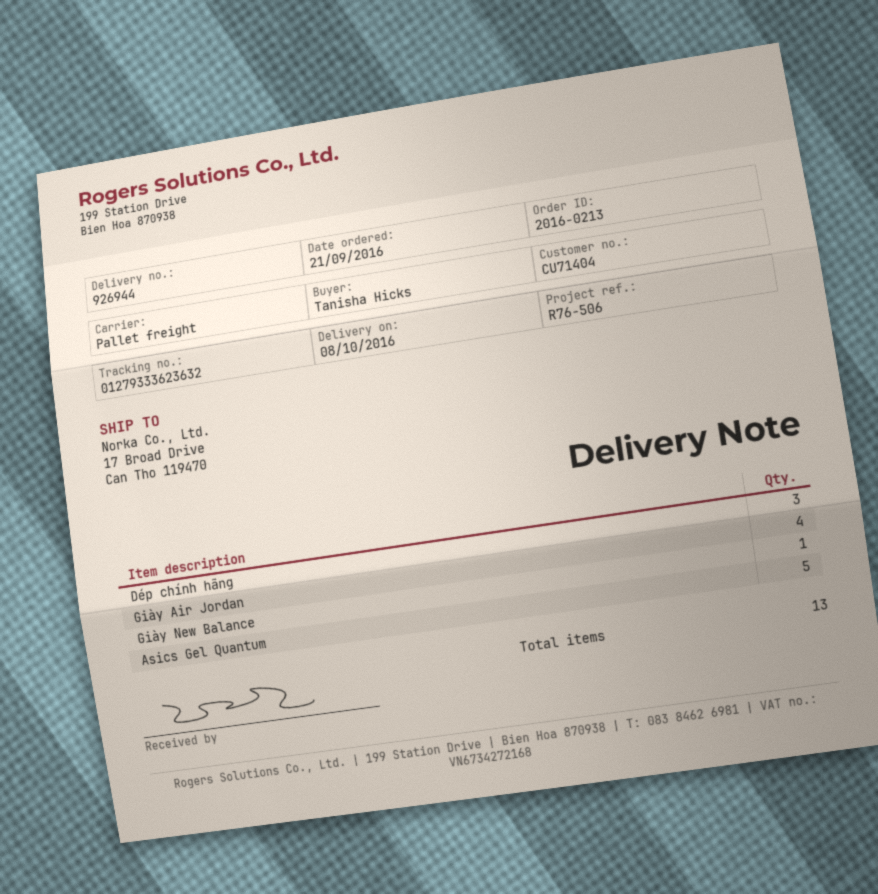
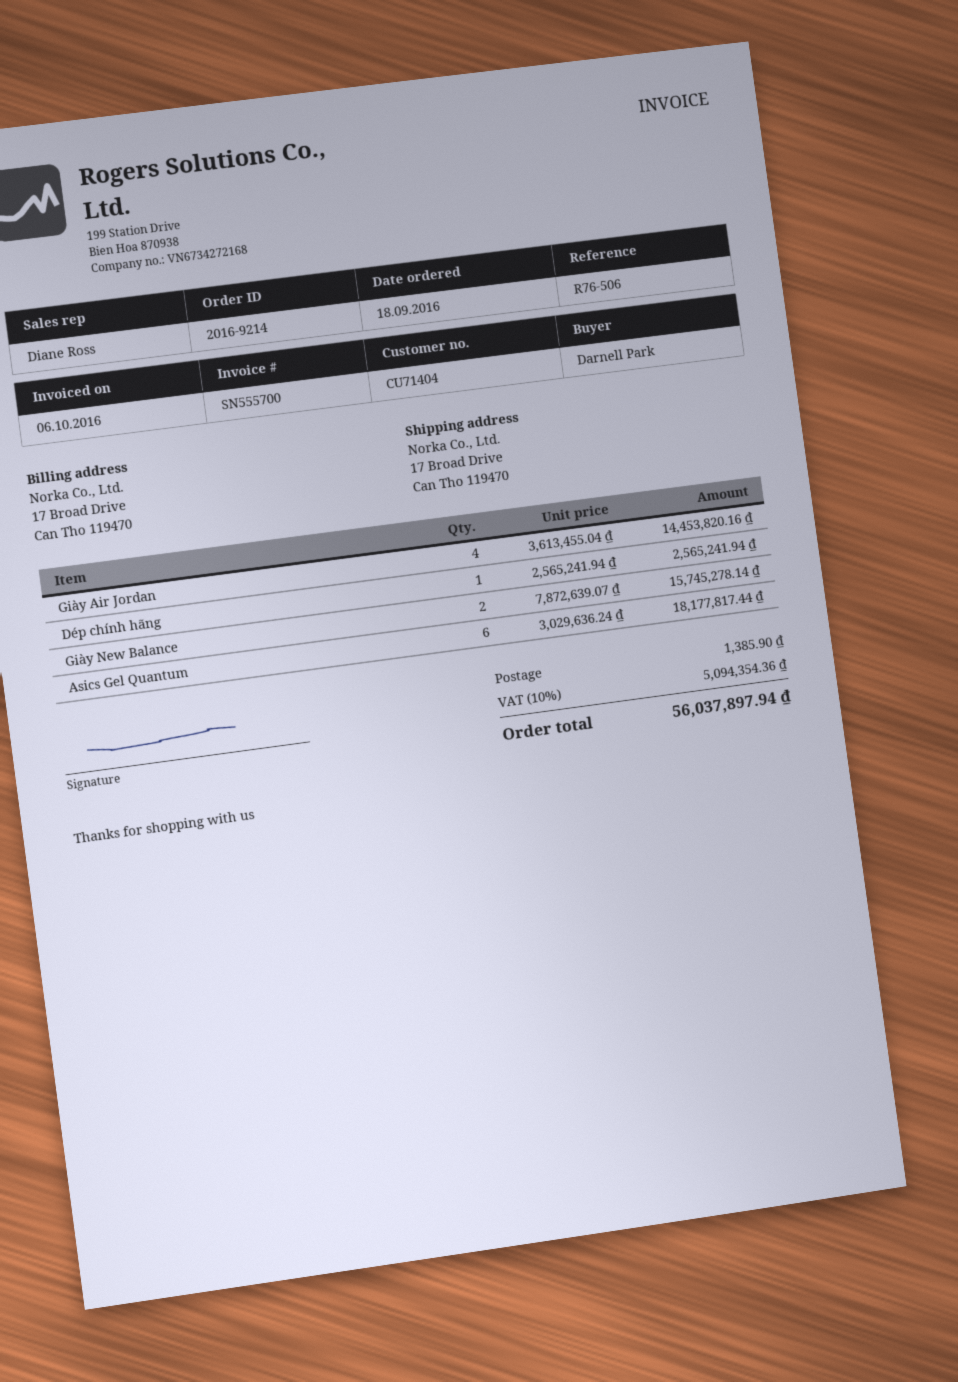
order number: 2016-0213 -> 2016-9214
order date: 2016-09-21 -> 2016-09-18
ordered by: Tanisha Hicks -> Darnell Park
Dép chính hãng: 3 -> 1
Giày New Balance: 1 -> 2
Asics Gel Quantum: 5 -> 6

